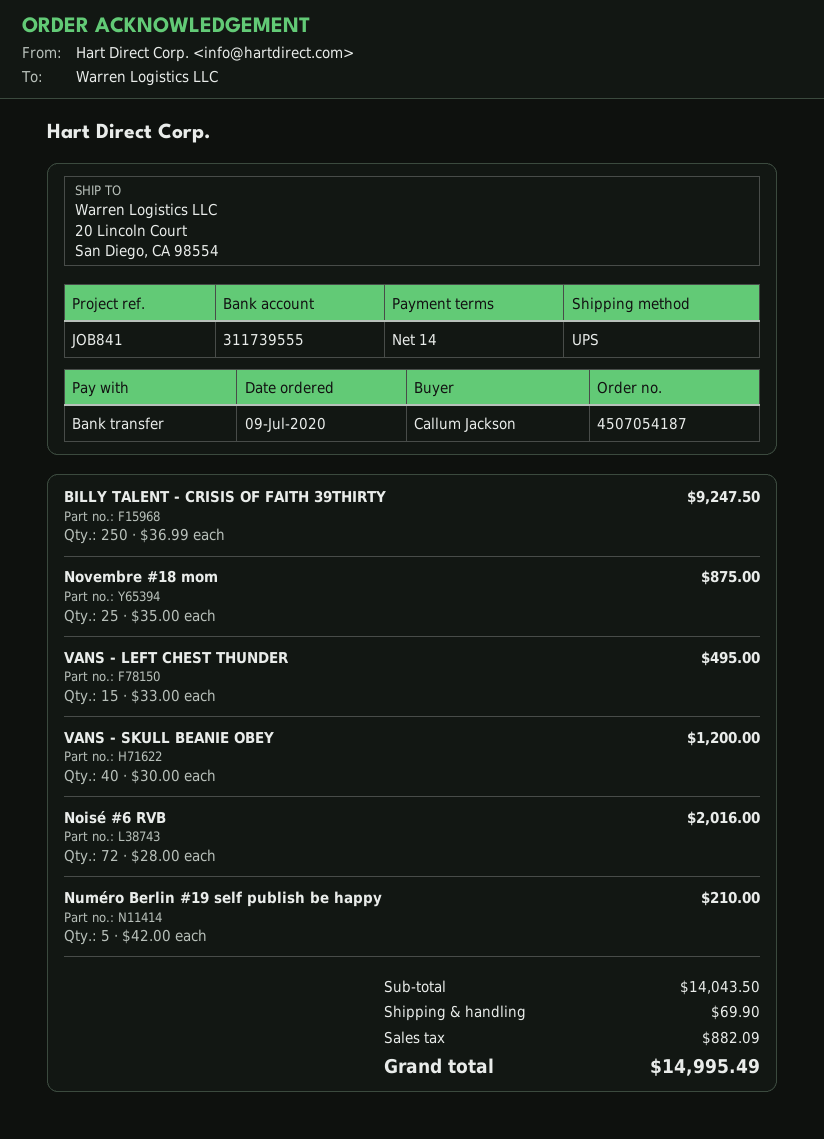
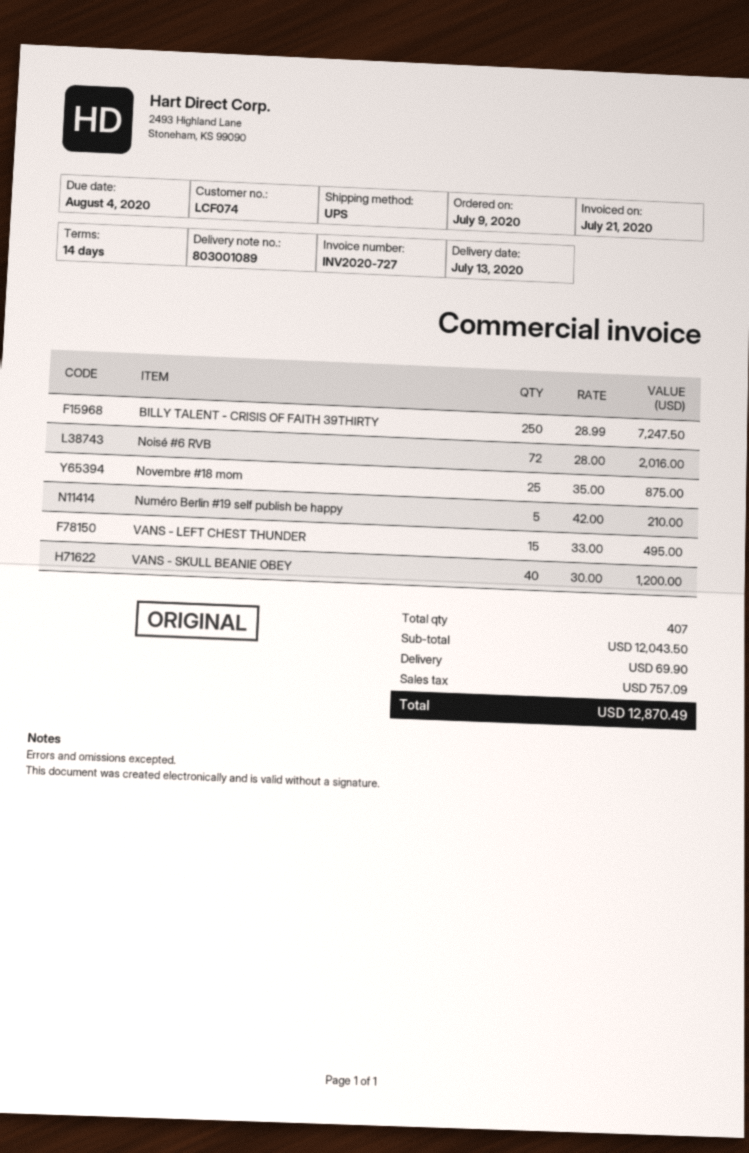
BILLY TALENT - CRISIS OF FAITH 39THIRTY: 250 x 36.99 = 9247.50 -> 250 x 28.99 = 7247.50
subtotal: 14043.50 -> 12043.50
tax: 882.09 -> 757.09
total: 14995.49 -> 12870.49

